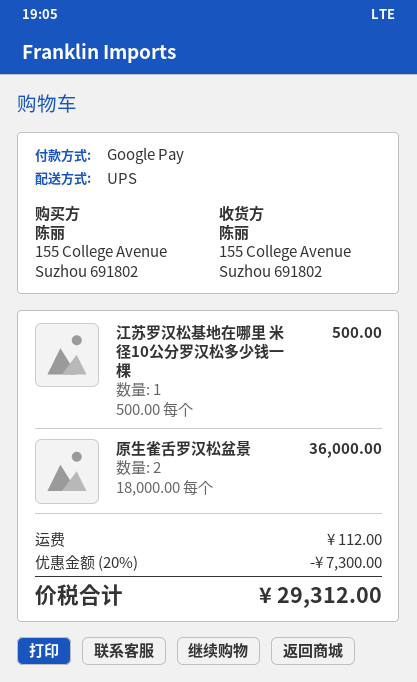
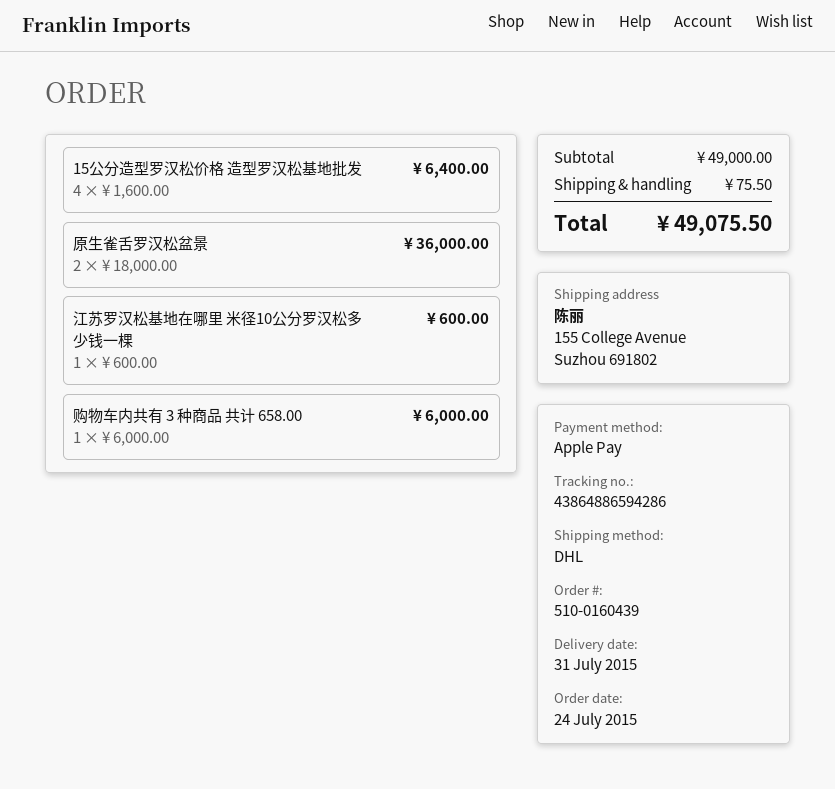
payment method: Google Pay -> Apple Pay
shipping method: UPS -> DHL
江苏罗汉松基地在哪里 米径10公分罗汉松多少钱一棵: 1 x 500.00 = 500.00 -> 1 x 600.00 = 600.00
15公分造型罗汉松价格 造型罗汉松基地批发: none -> 4 x 1600.00 = 6400.00
购物车内共有 3 种商品 共计 658.00: none -> 1 x 6000.00 = 6000.00
discount: 20% = 7300.00 -> none
shipping: 112.00 -> 75.50
total: 29312.00 -> 49075.50

